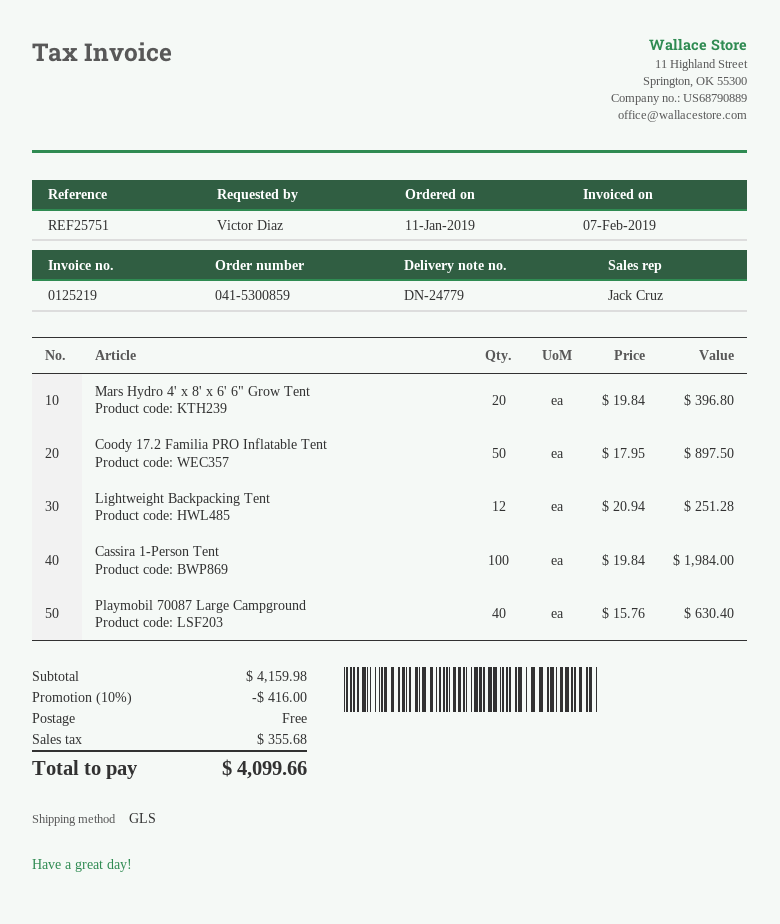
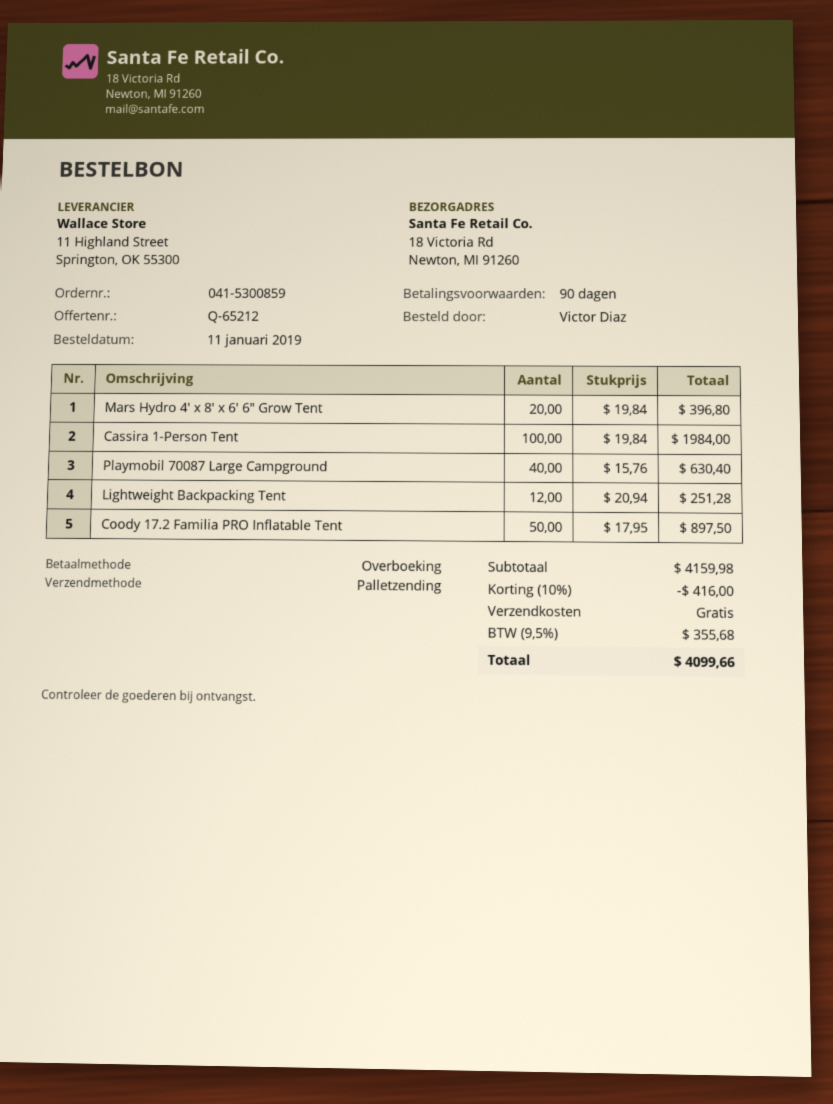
shipping method: GLS -> pallet freight

